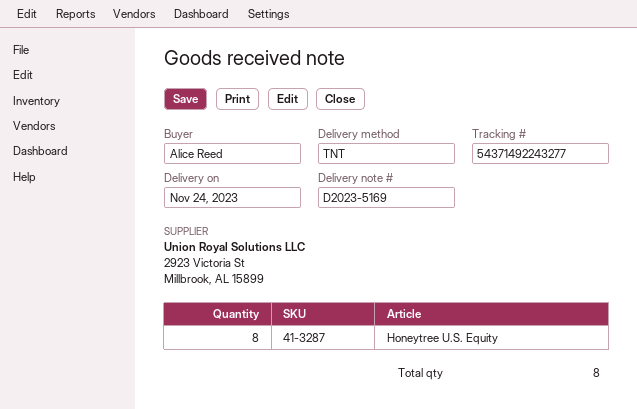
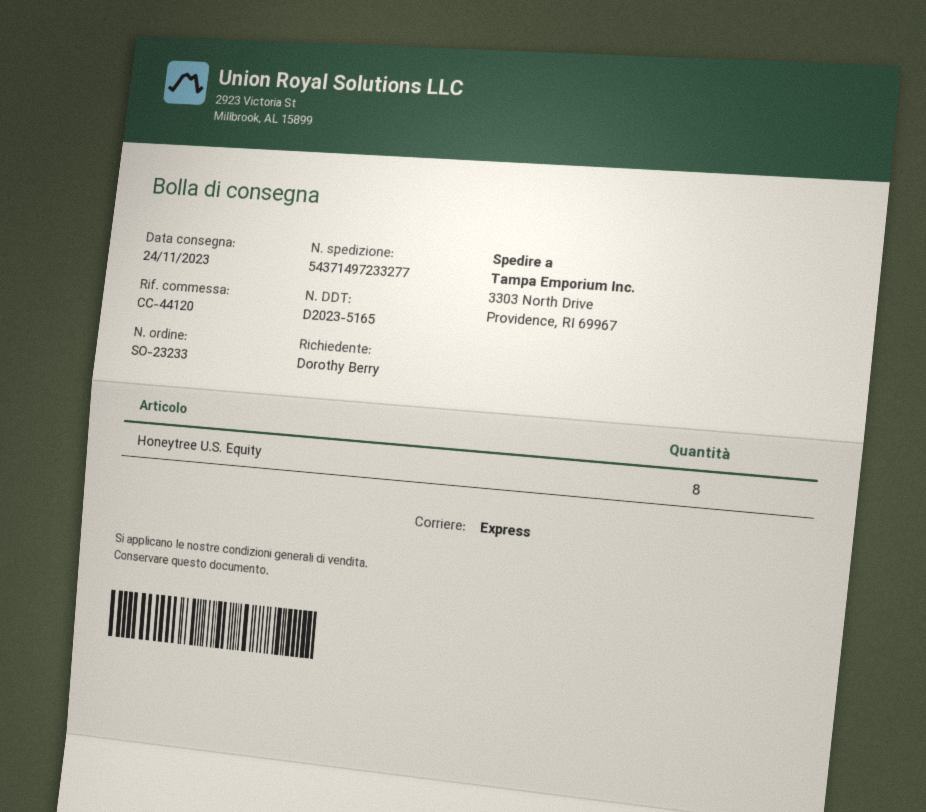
delivery note number: D2023-5169 -> D2023-5165
ordered by: Alice Reed -> Dorothy Berry
shipping method: TNT -> express
tracking number: 54371492243277 -> 54371497233277

